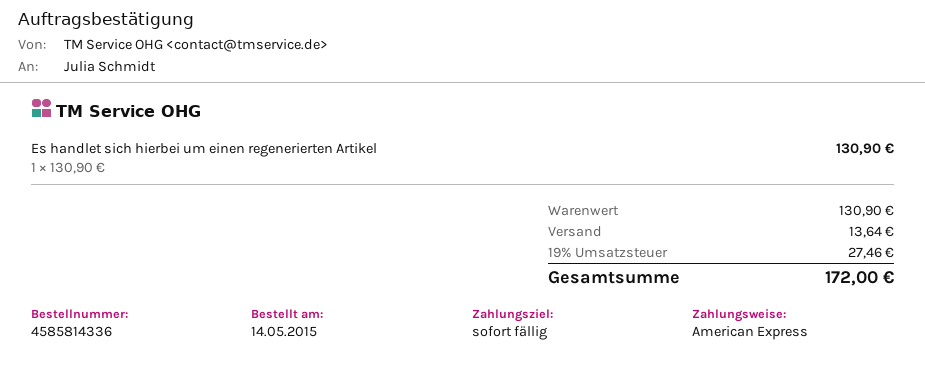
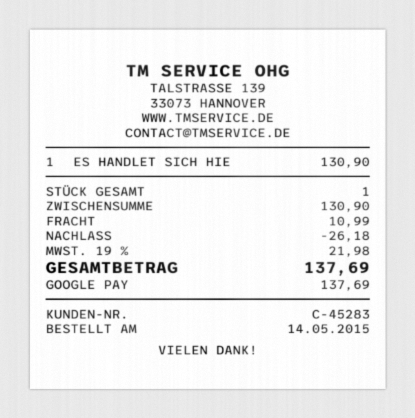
payment method: American Express -> Google Pay
discount: none -> 26.18
shipping: 13.64 -> 10.99
tax: 19% = 27.46 -> 19% = 21.98
total: 172.00 -> 137.69

